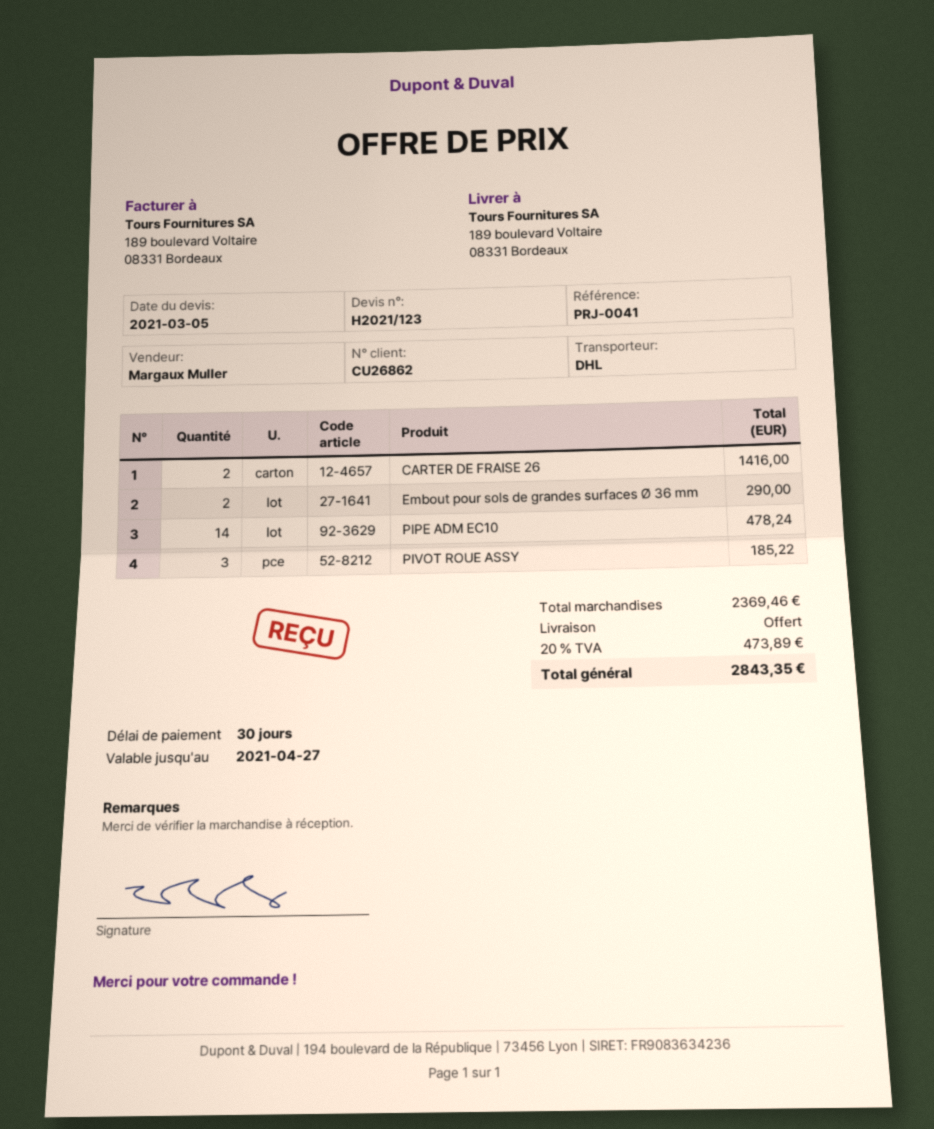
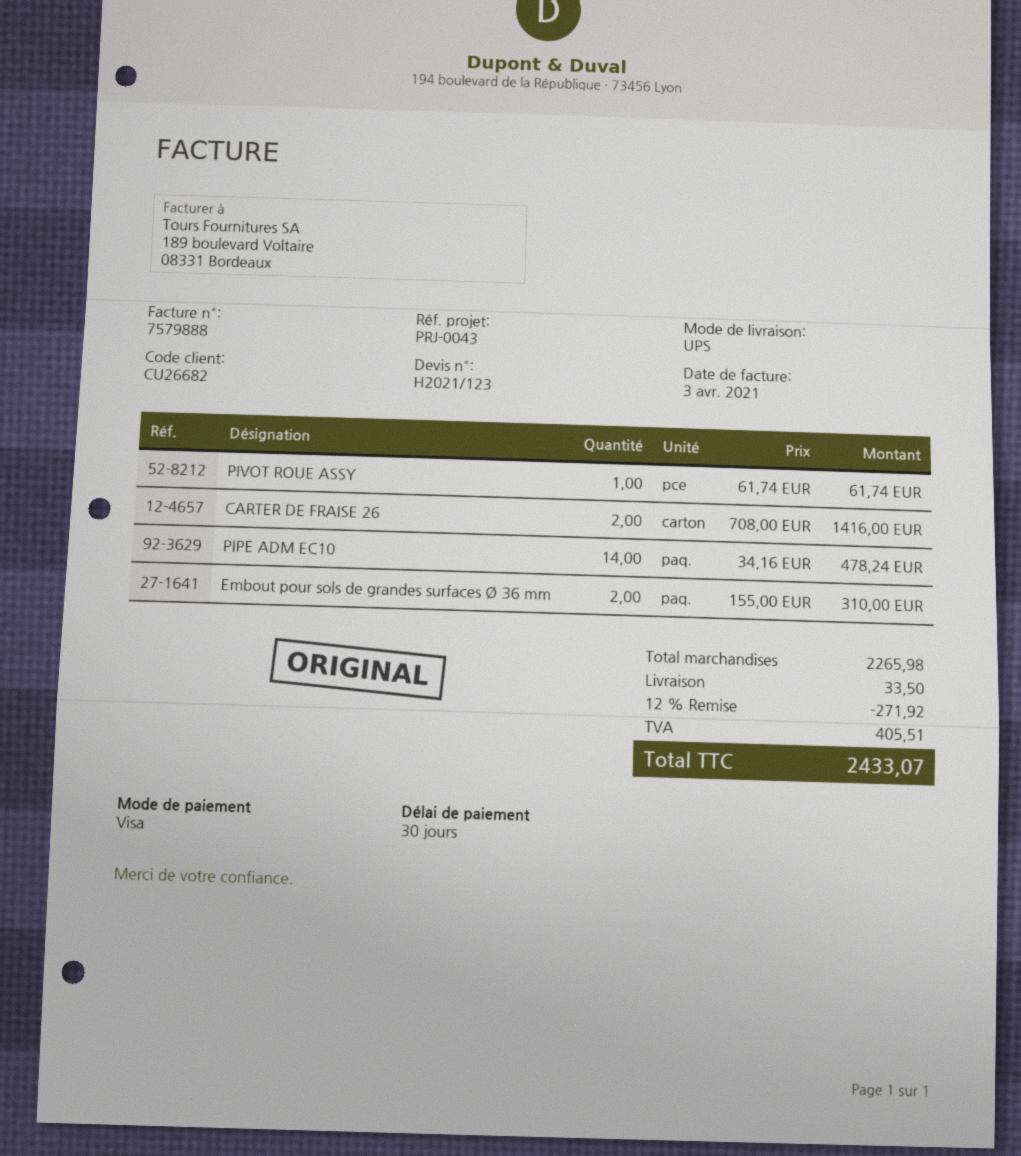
customer number: CU26862 -> CU26682
reference: PRJ-0041 -> PRJ-0043
shipping method: DHL -> UPS
Embout pour sols de grandes surfaces Ø 36 mm: 2 for 290.00 -> 2 for 310.00
PIVOT ROUE ASSY: 3 for 185.22 -> 1 for 61.74
subtotal: 2369.46 -> 2265.98
discount: none -> 12% = 271.92
shipping: 0.00 -> 33.50
tax: 473.89 -> 405.51
total: 2843.35 -> 2433.07

